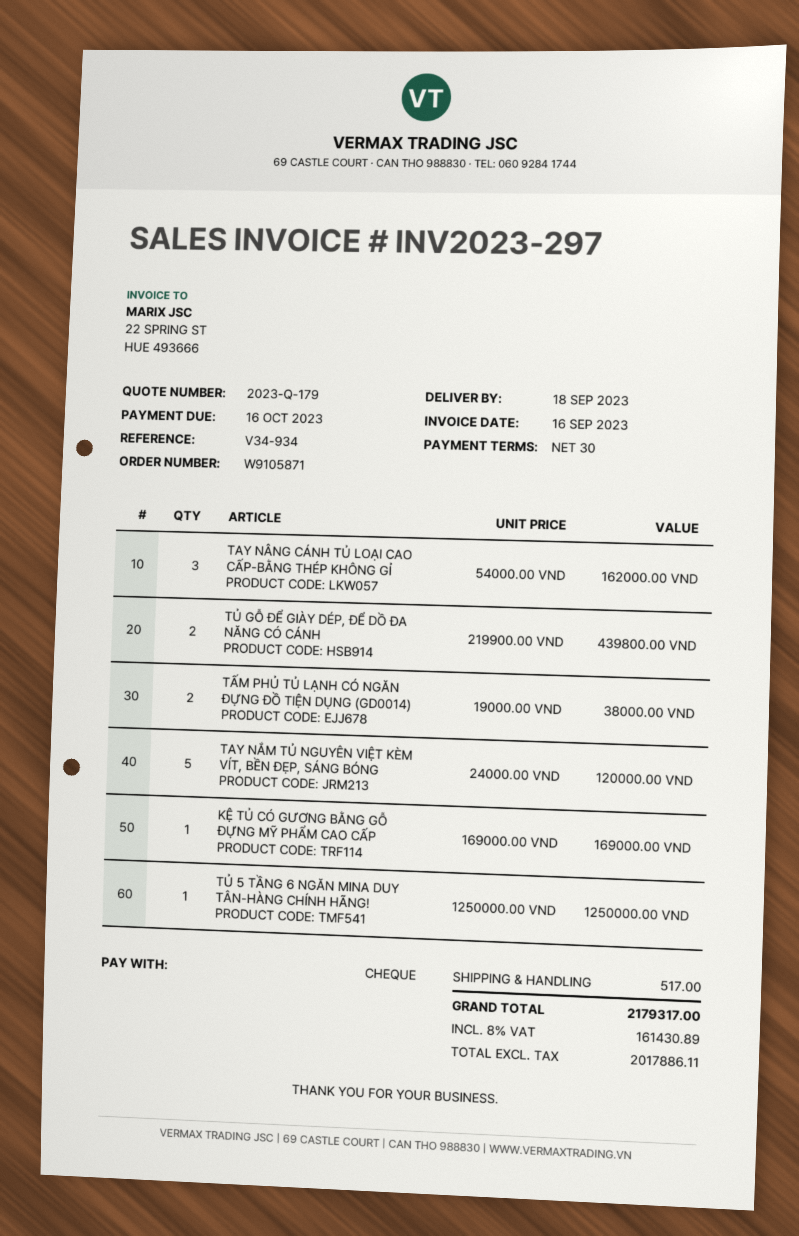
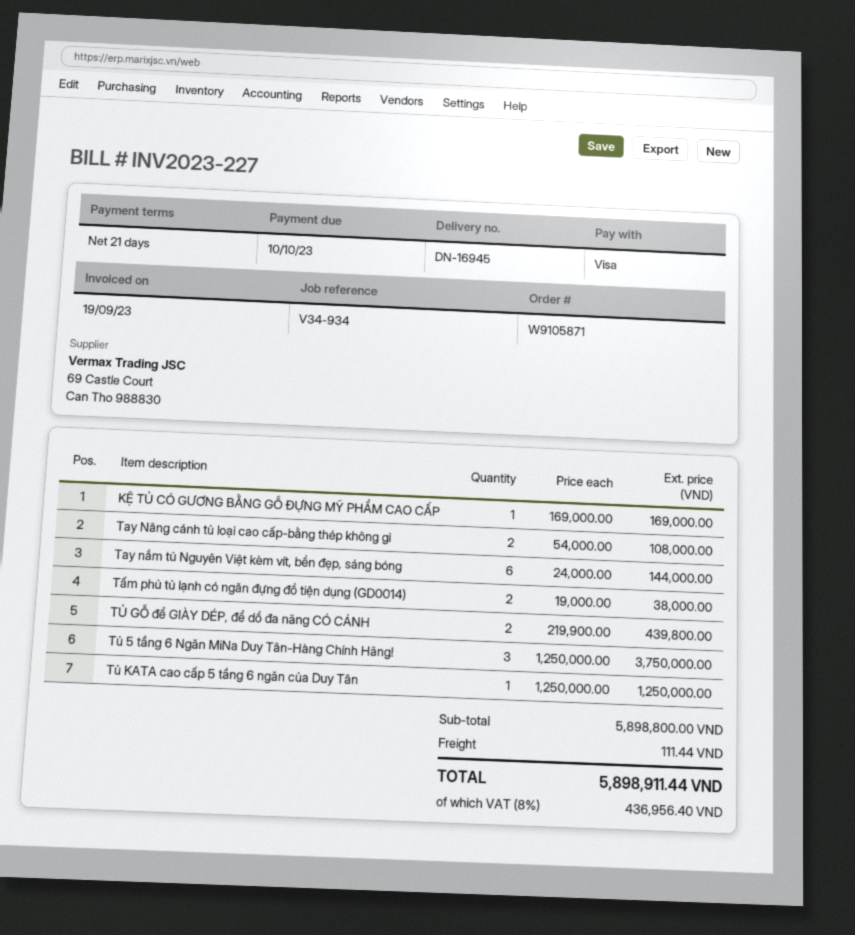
invoice number: INV2023-297 -> INV2023-227
invoice date: 2023-09-16 -> 2023-09-19
payment terms: 30 days -> 21 days
due date: 2023-10-16 -> 2023-10-10
payment method: cheque -> Visa
TAY NÂNG CÁNH TỦ LOẠI CAO CẤP-BẰNG THÉP KHÔNG GỈ: 3 x 54000.00 = 162000.00 -> 2 x 54000.00 = 108000.00
TAY NẮM TỦ NGUYÊN VIỆT KÈM VÍT, BỀN ĐẸP, SÁNG BÓNG: 5 x 24000.00 = 120000.00 -> 6 x 24000.00 = 144000.00
TỦ 5 TẦNG 6 NGĂN MINA DUY TÂN-HÀNG CHÍNH HÃNG!: 1 x 1250000.00 = 1250000.00 -> 3 x 1250000.00 = 3750000.00
Tủ KATA cao cấp 5 tầng 6 ngăn của Duy Tân: none -> 1 x 1250000.00 = 1250000.00
shipping: 517.00 -> 111.44
tax: 8% = 161430.89 -> 8% = 436956.40
total: 2179317.00 -> 5898911.44

